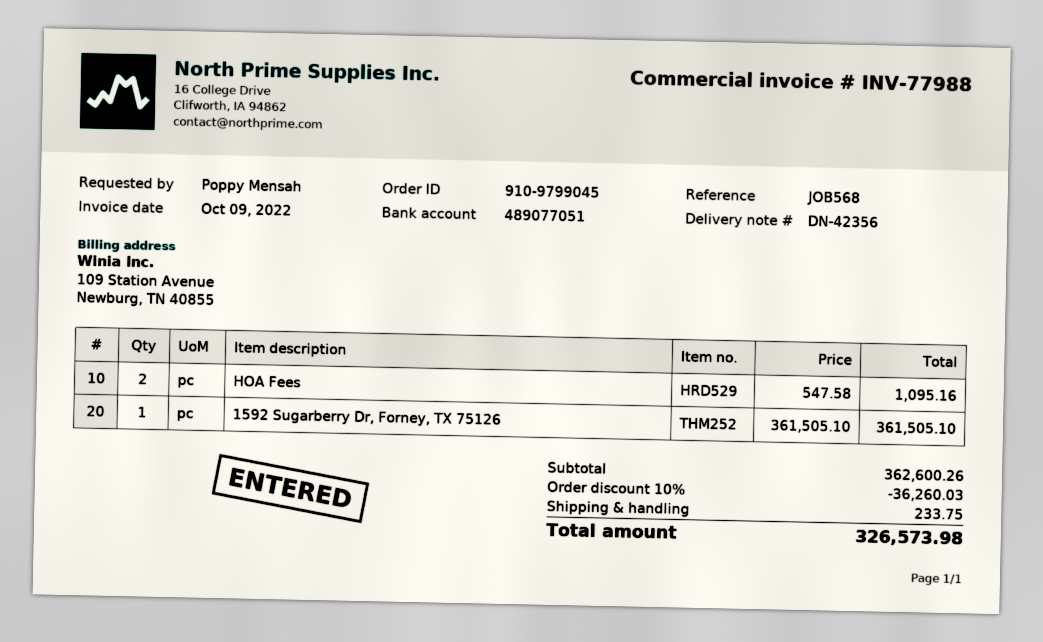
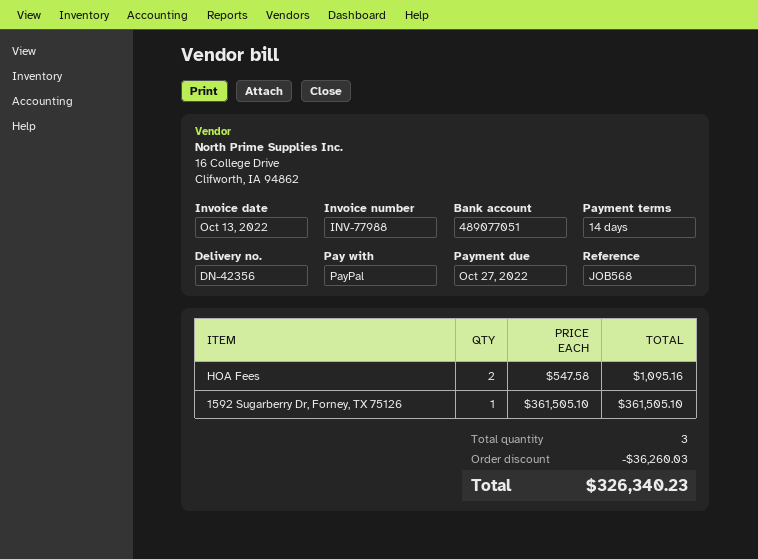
invoice date: 2022-10-09 -> 2022-10-13
shipping: 233.75 -> none
total: 326573.98 -> 326340.23

